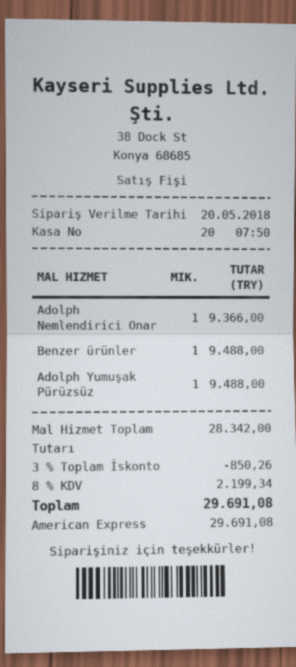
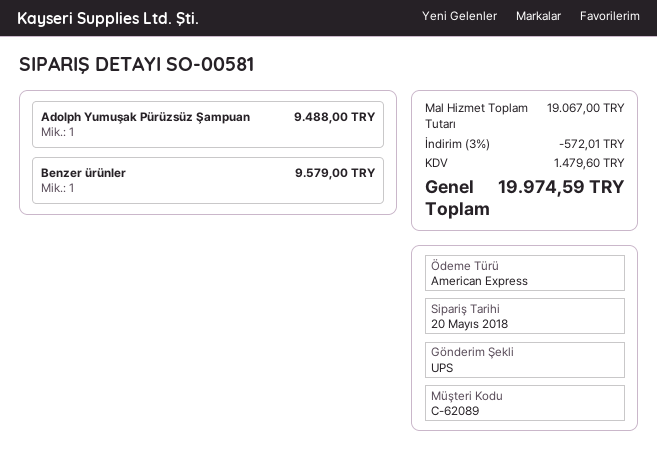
Adolph Nemlendirici Onar: 1 for 9366.00 -> none
Benzer ürünler: 1 for 9488.00 -> 1 for 9579.00
subtotal: 28342.00 -> 19067.00
discount: 3% = 850.26 -> 3% = 572.01
tax: 2199.34 -> 1479.60
total: 29691.08 -> 19974.59

